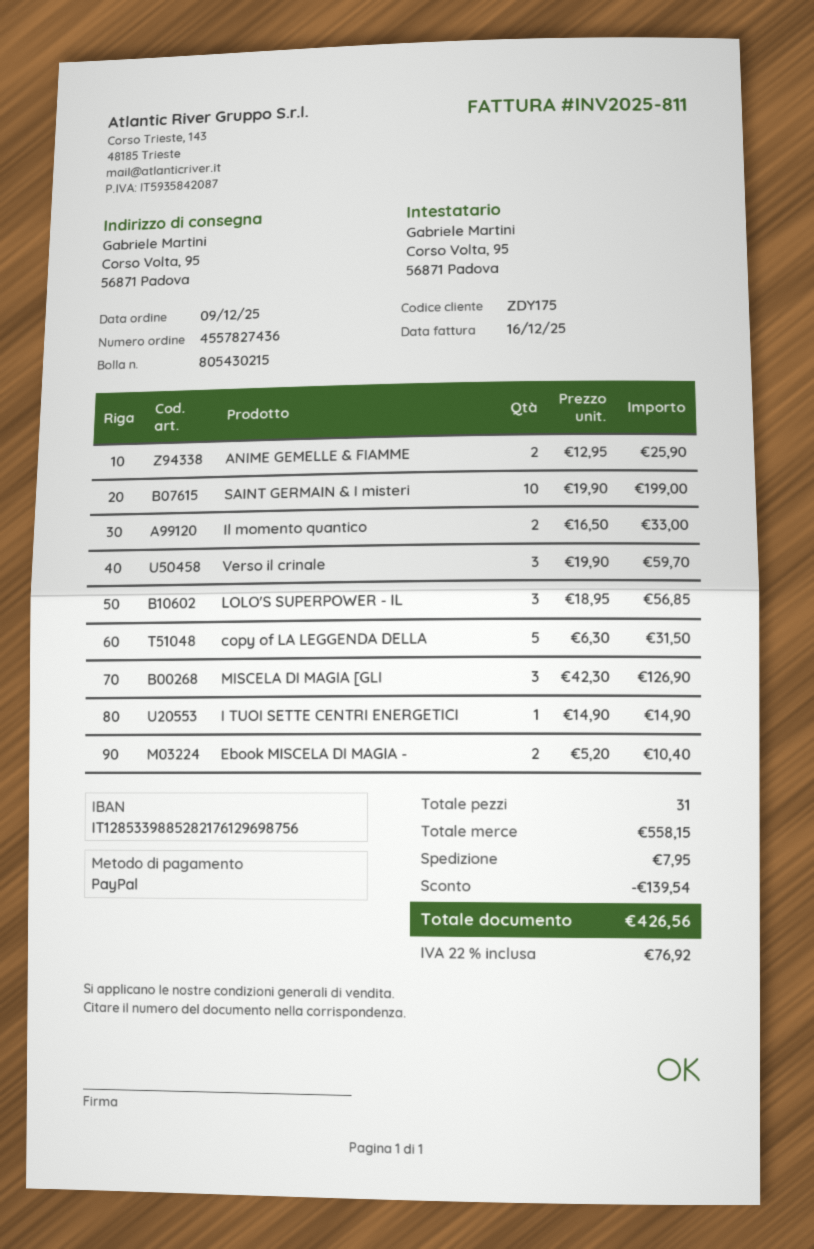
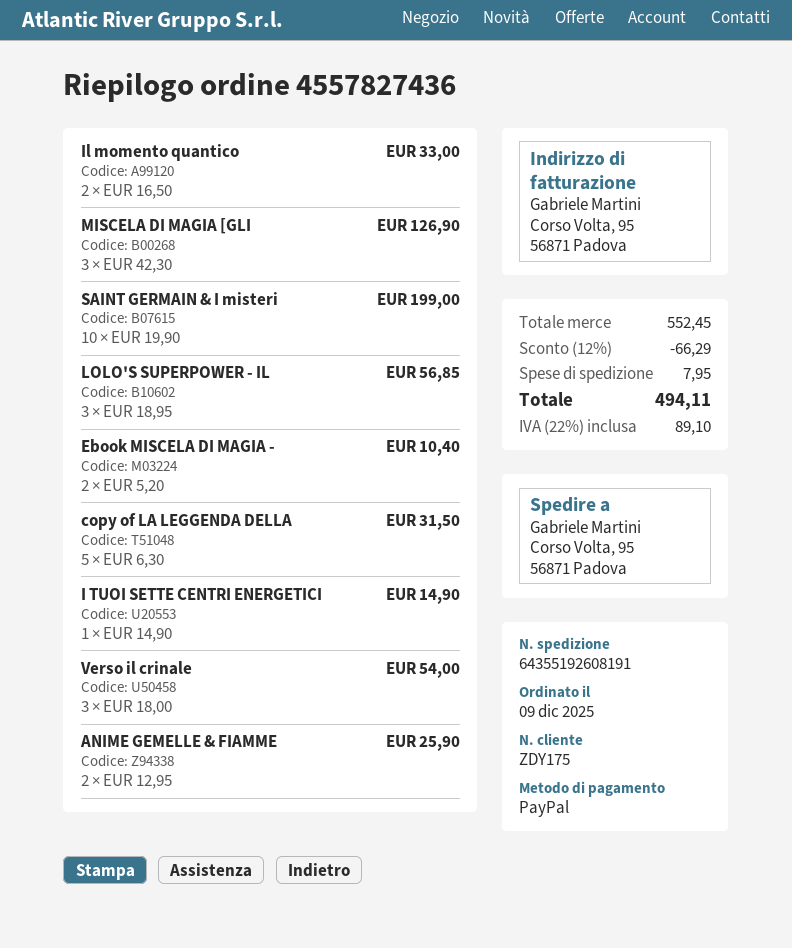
Verso il crinale: 3 x 19.90 = 59.70 -> 3 x 18.00 = 54.00
subtotal: 558.15 -> 552.45
discount: 139.54 -> 66.29
tax: 22% = 76.92 -> 22% = 89.10
total: 426.56 -> 494.11

